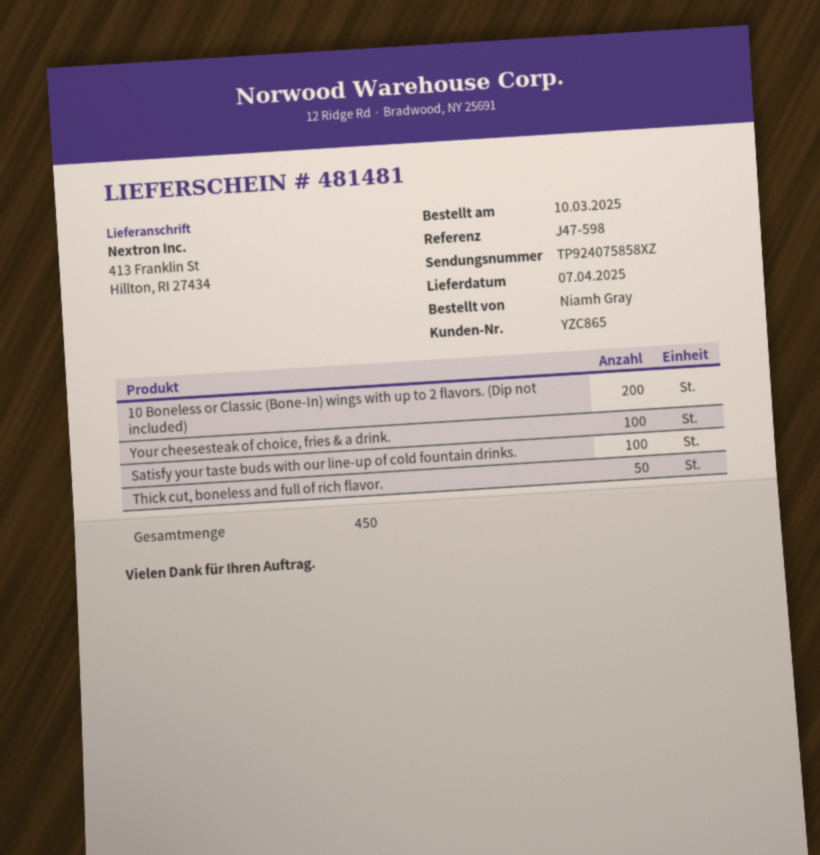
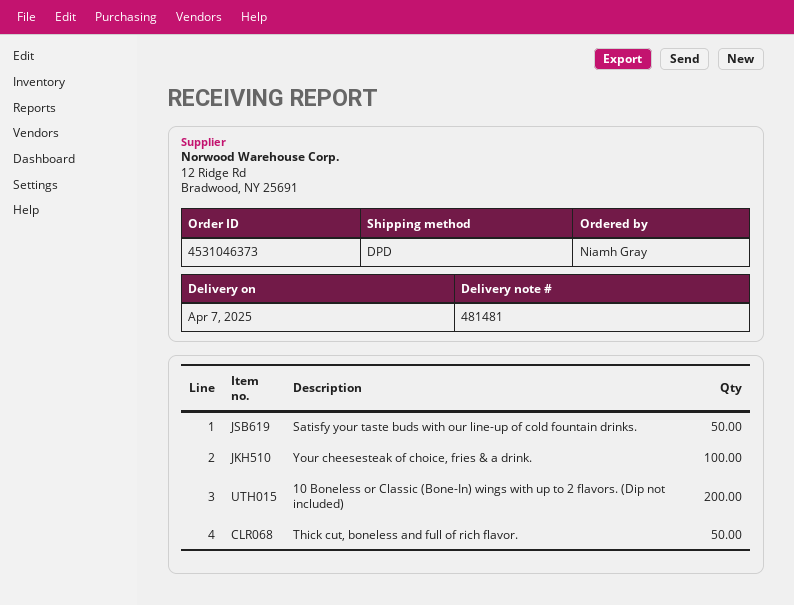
Satisfy your taste buds with our line-up of cold fountain drinks.: 100 -> 50

